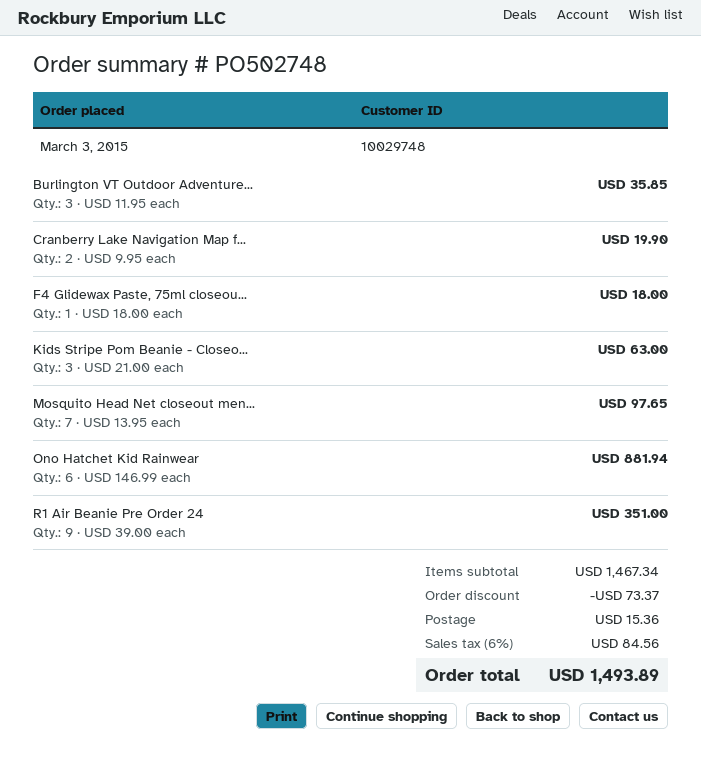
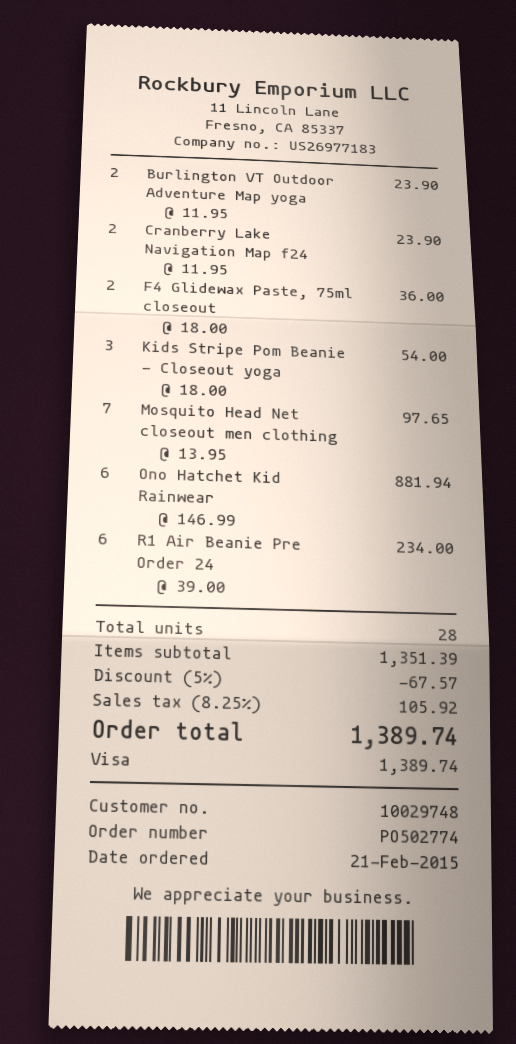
order number: PO502748 -> PO502774
order date: 2015-03-03 -> 2015-02-21
Burlington VT Outdoor Adventure...: 3 x 11.95 = 35.85 -> 2 x 11.95 = 23.90
Cranberry Lake Navigation Map f...: 2 x 9.95 = 19.90 -> 2 x 11.95 = 23.90
F4 Glidewax Paste, 75ml closeou...: 1 x 18.00 = 18.00 -> 2 x 18.00 = 36.00
Kids Stripe Pom Beanie - Closeo...: 3 x 21.00 = 63.00 -> 3 x 18.00 = 54.00
R1 Air Beanie Pre Order 24: 9 x 39.00 = 351.00 -> 6 x 39.00 = 234.00
subtotal: 1467.34 -> 1351.39
discount: 73.37 -> 67.57
shipping: 15.36 -> none
tax: 6% = 84.56 -> 8.25% = 105.92
total: 1493.89 -> 1389.74

